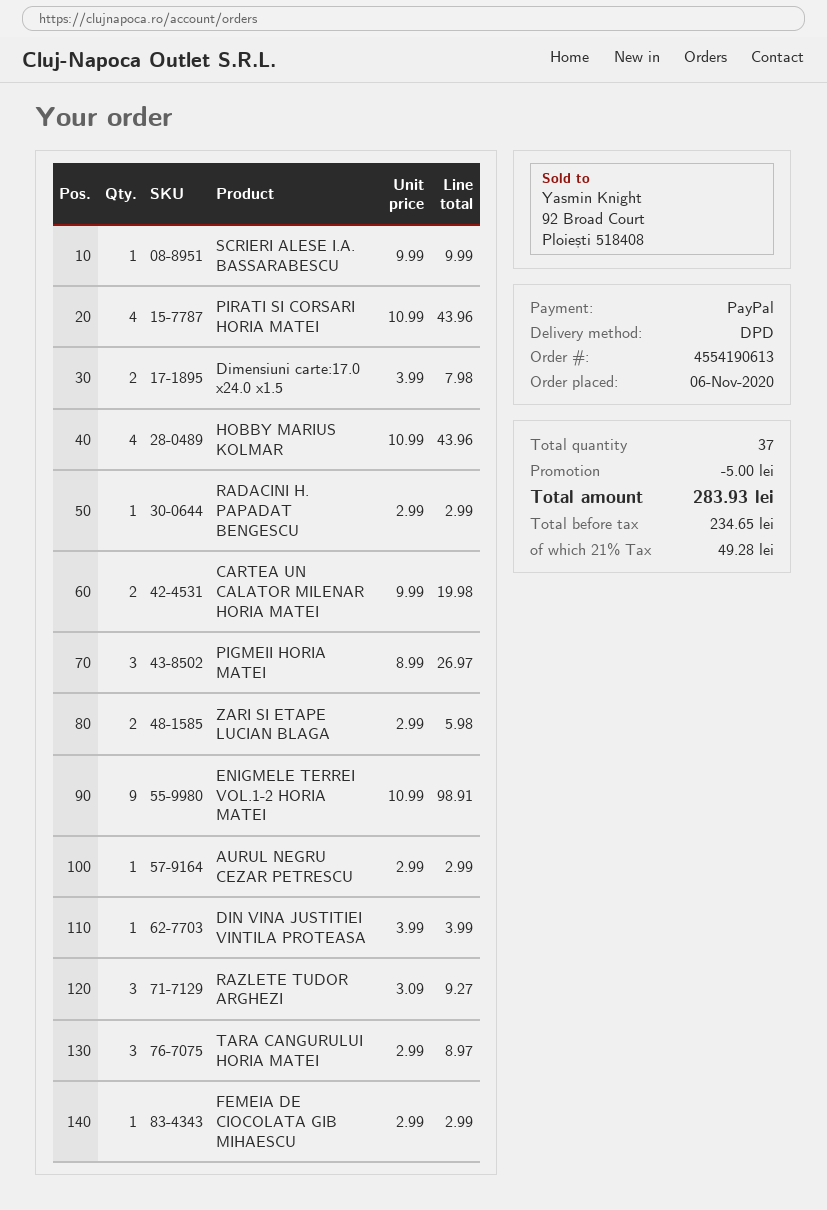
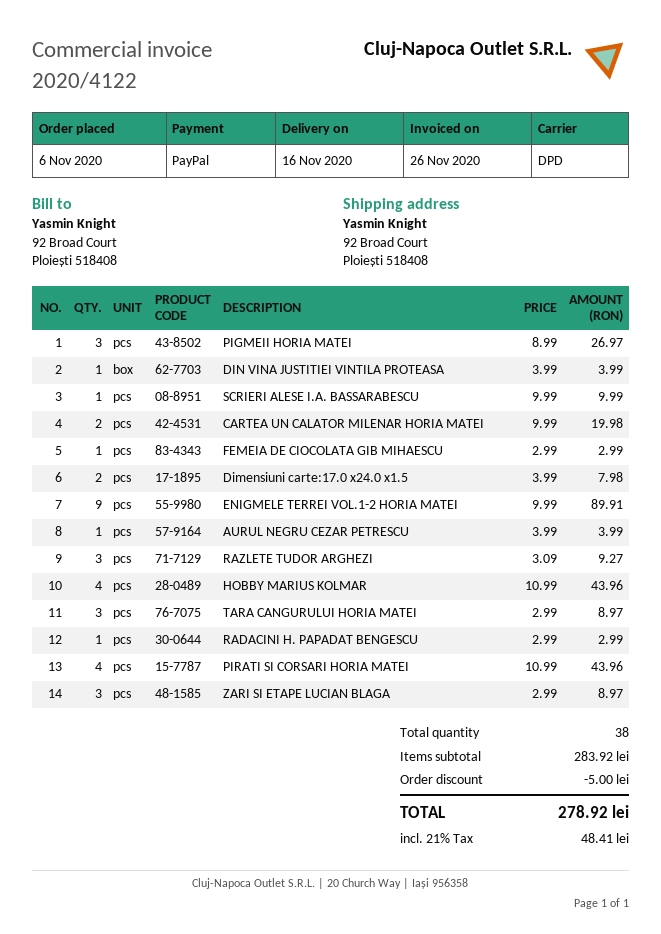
ZARI SI ETAPE LUCIAN BLAGA: 2 x 2.99 = 5.98 -> 3 x 2.99 = 8.97
ENIGMELE TERREI VOL.1-2 HORIA MATEI: 9 x 10.99 = 98.91 -> 9 x 9.99 = 89.91
AURUL NEGRU CEZAR PETRESCU: 1 x 2.99 = 2.99 -> 1 x 3.99 = 3.99
total quantity: 37 -> 38
tax: 21% = 49.28 -> 21% = 48.41
total: 283.93 -> 278.92

